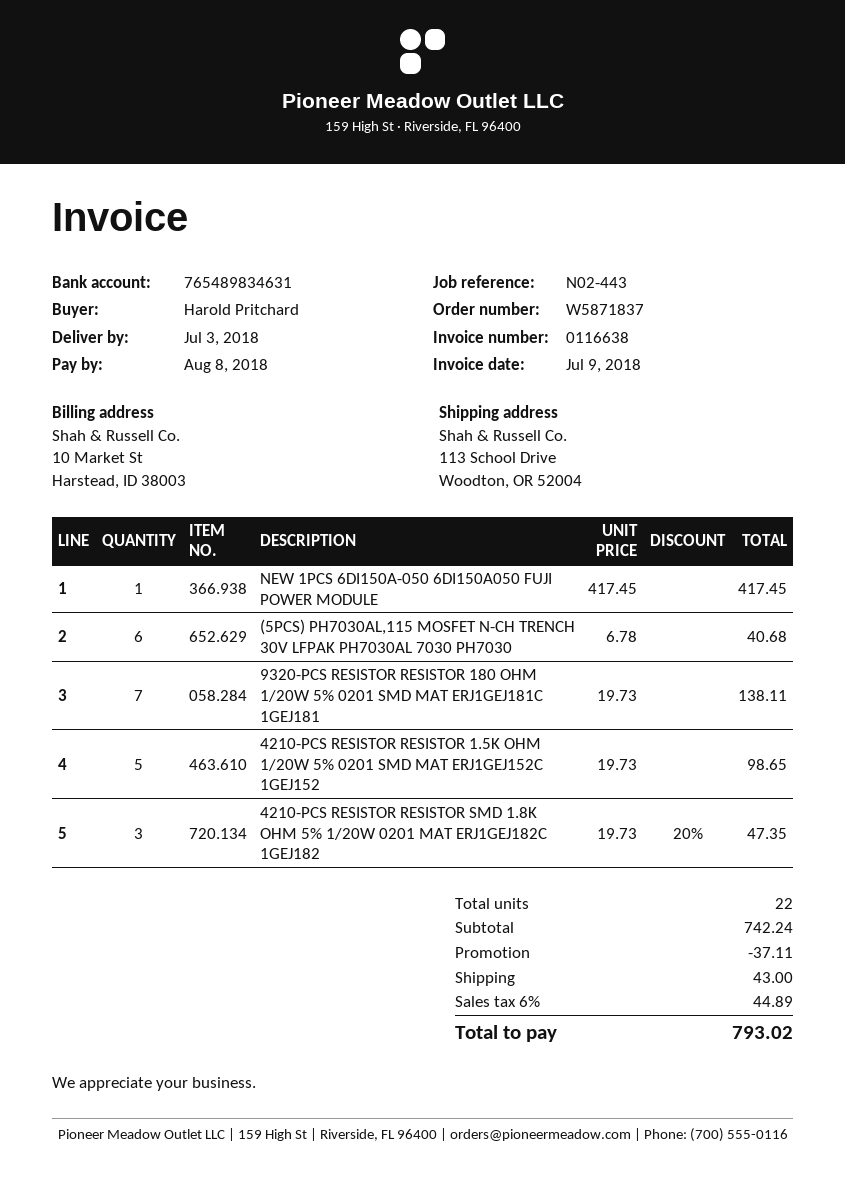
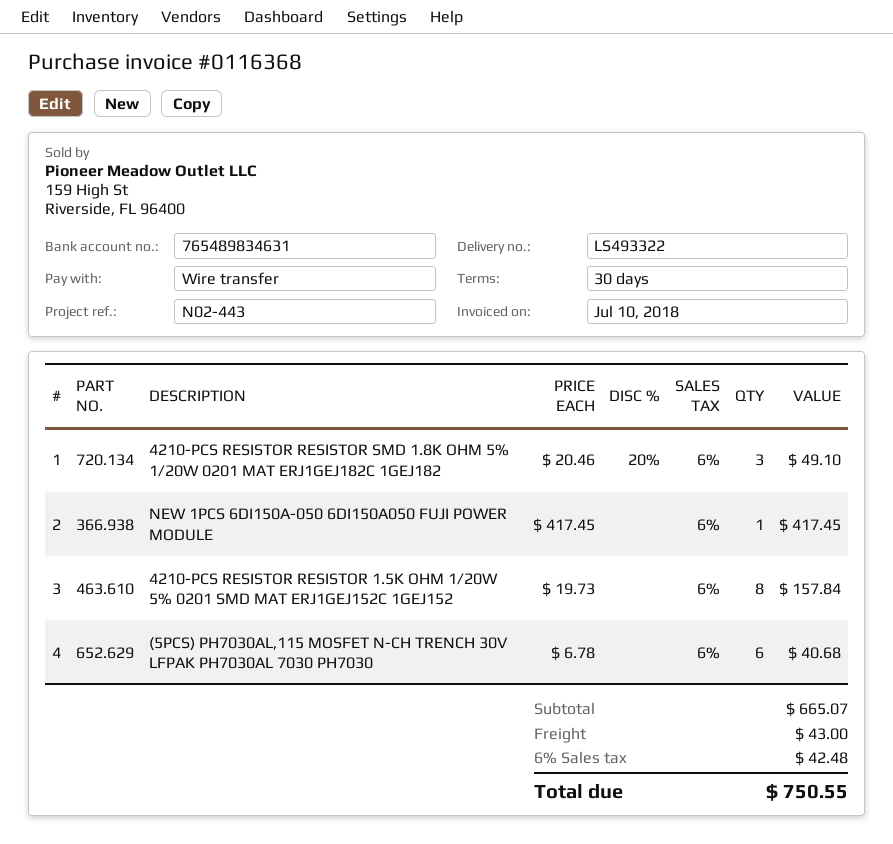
invoice number: 0116638 -> 0116368
invoice date: 2018-07-09 -> 2018-07-10
9320-PCS RESISTOR RESISTOR 180 OHM 1/20W 5% 0201 SMD MAT ERJ1GEJ181C 1GEJ181: 7 x 19.73 = 138.11 -> none
4210-PCS RESISTOR RESISTOR 1.5K OHM 1/20W 5% 0201 SMD MAT ERJ1GEJ152C 1GEJ152: 5 x 19.73 = 98.65 -> 8 x 19.73 = 157.84
4210-PCS RESISTOR RESISTOR SMD 1.8K OHM 5% 1/20W 0201 MAT ERJ1GEJ182C 1GEJ182: 3 x 19.73 - 20% = 47.35 -> 3 x 20.46 - 20% = 49.10
subtotal: 742.24 -> 665.07
discount: 37.11 -> none
tax: 6% = 44.89 -> 6% = 42.48
total: 793.02 -> 750.55

